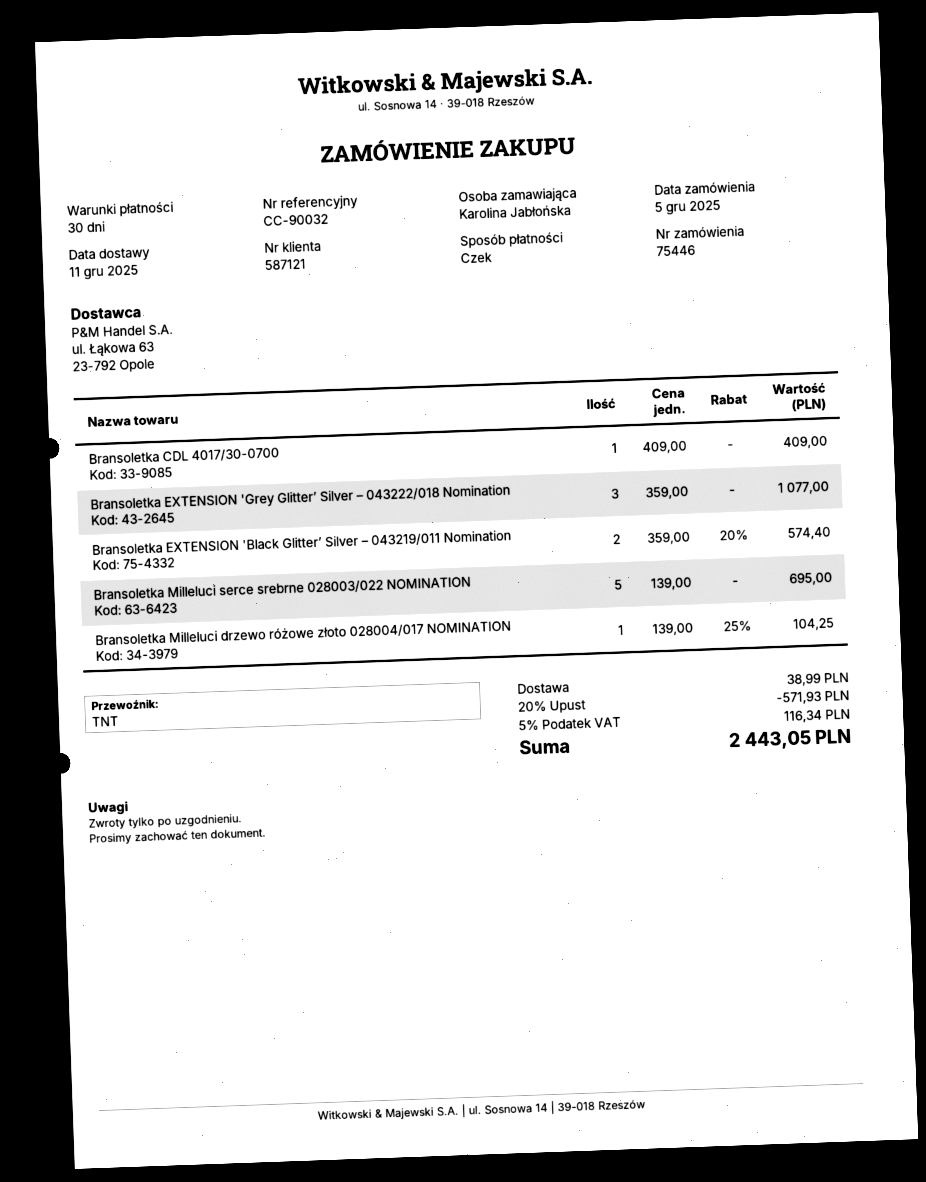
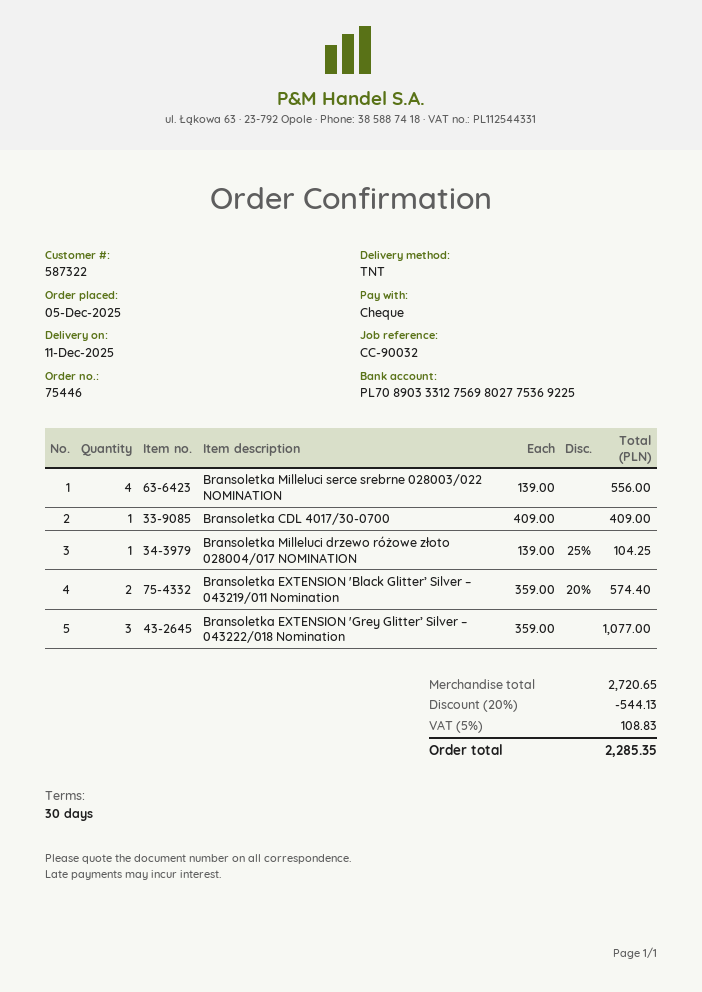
customer number: 587121 -> 587322
Bransoletka Milleluci serce srebrne 028003/022 NOMINATION: 5 x 139.00 = 695.00 -> 4 x 139.00 = 556.00
discount: 20% = 571.93 -> 20% = 544.13
shipping: 38.99 -> none
tax: 5% = 116.34 -> 5% = 108.83
total: 2443.05 -> 2285.35

